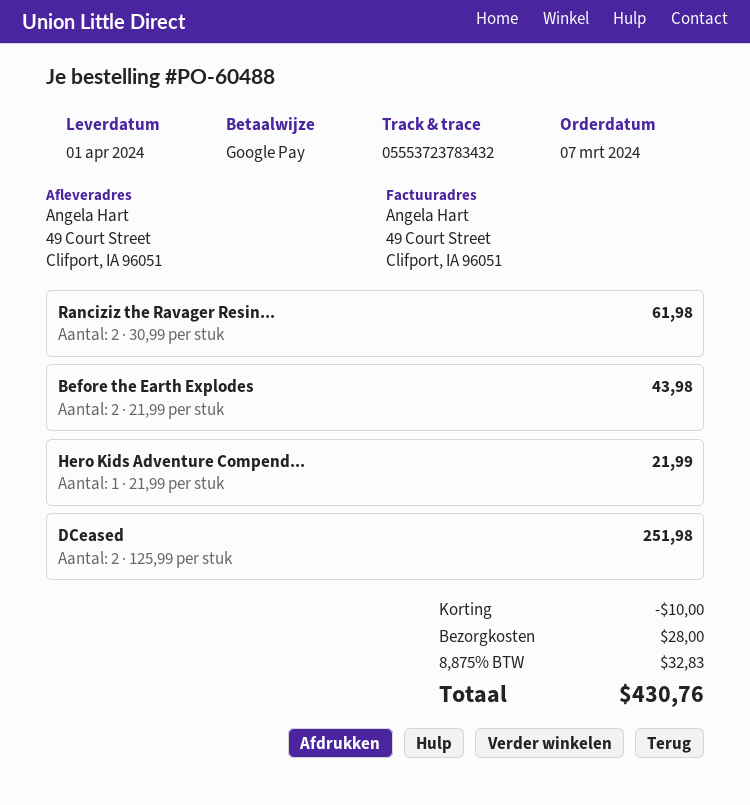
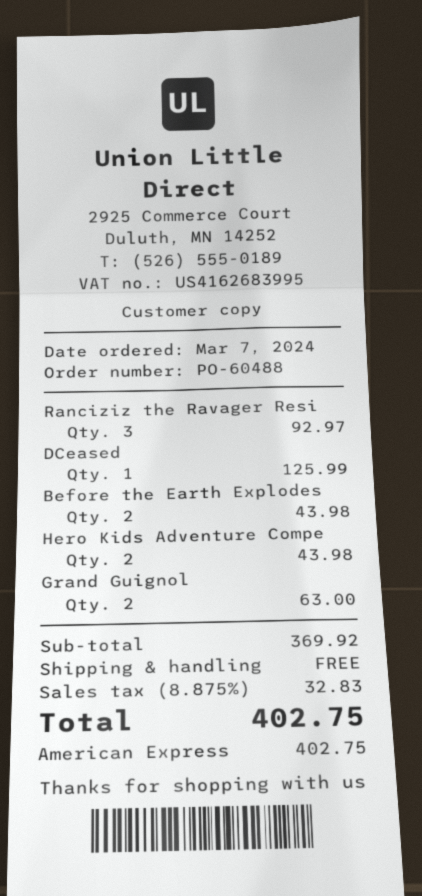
payment method: Google Pay -> American Express
Ranciziz the Ravager Resin...: 2 for 61.98 -> 3 for 92.97
Hero Kids Adventure Compend...: 1 for 21.99 -> 2 for 43.98
DCeased: 2 for 251.98 -> 1 for 125.99
Grand Guignol: none -> 2 for 63.00
discount: 10.00 -> none
shipping: 28.00 -> 0.00
total: 430.76 -> 402.75

